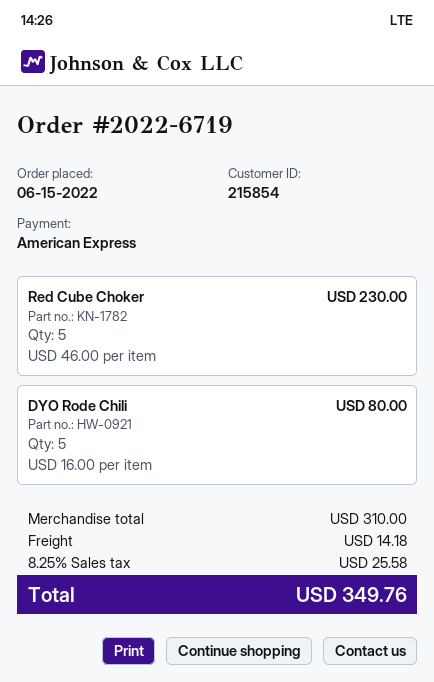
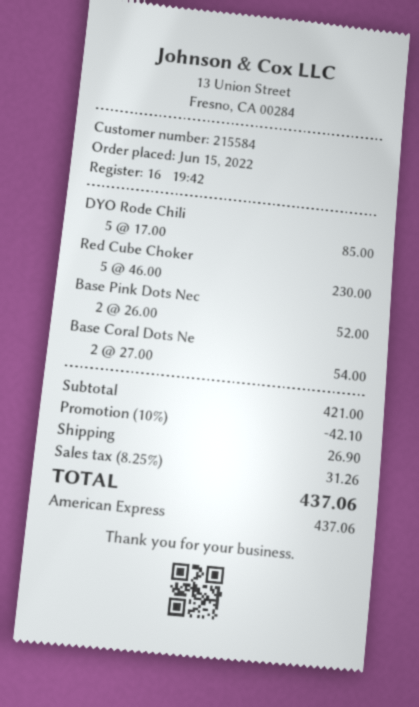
customer number: 215854 -> 215584
DYO Rode Chili: 5 x 16.00 = 80.00 -> 5 x 17.00 = 85.00
Base Pink Dots Nec: none -> 2 x 26.00 = 52.00
Base Coral Dots Ne: none -> 2 x 27.00 = 54.00
subtotal: 310.00 -> 421.00
discount: none -> 10% = 42.10
shipping: 14.18 -> 26.90
tax: 8.25% = 25.58 -> 8.25% = 31.26
total: 349.76 -> 437.06

